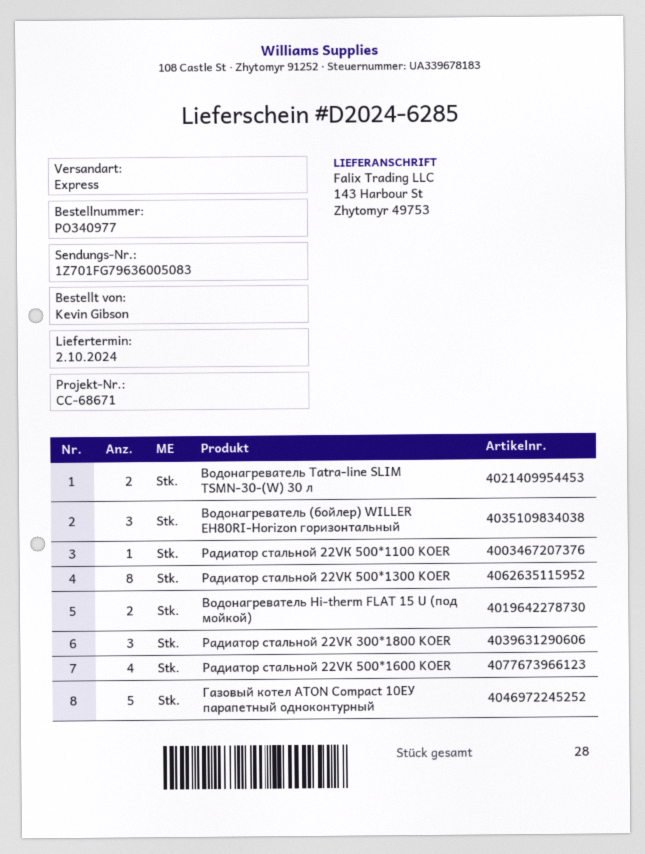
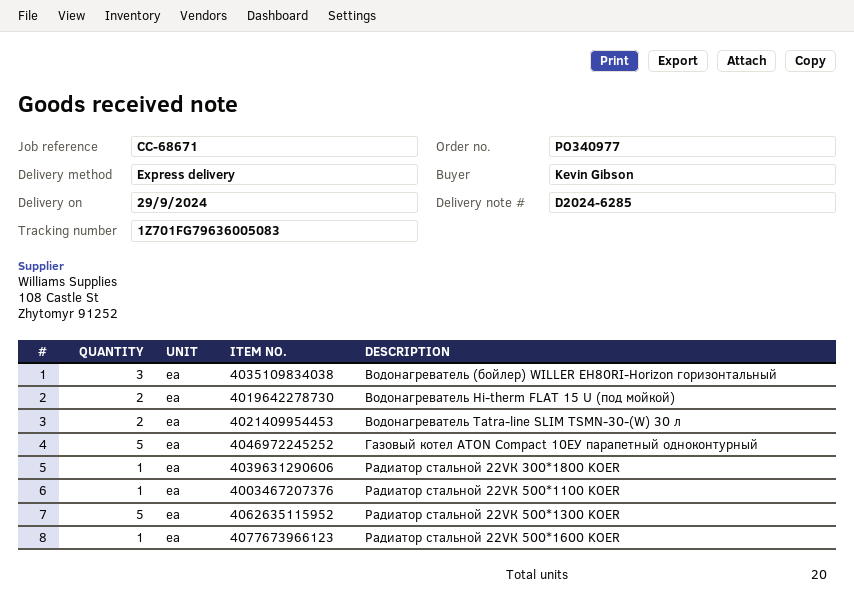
delivery date: 2024-10-02 -> 2024-09-29
Радиатор стальной 22VК 500*1300 KOER: 8 -> 5
Радиатор стальной 22VК 300*1800 KOER: 3 -> 1
Радиатор стальной 22VК 500*1600 KOER: 4 -> 1
total quantity: 28 -> 20

